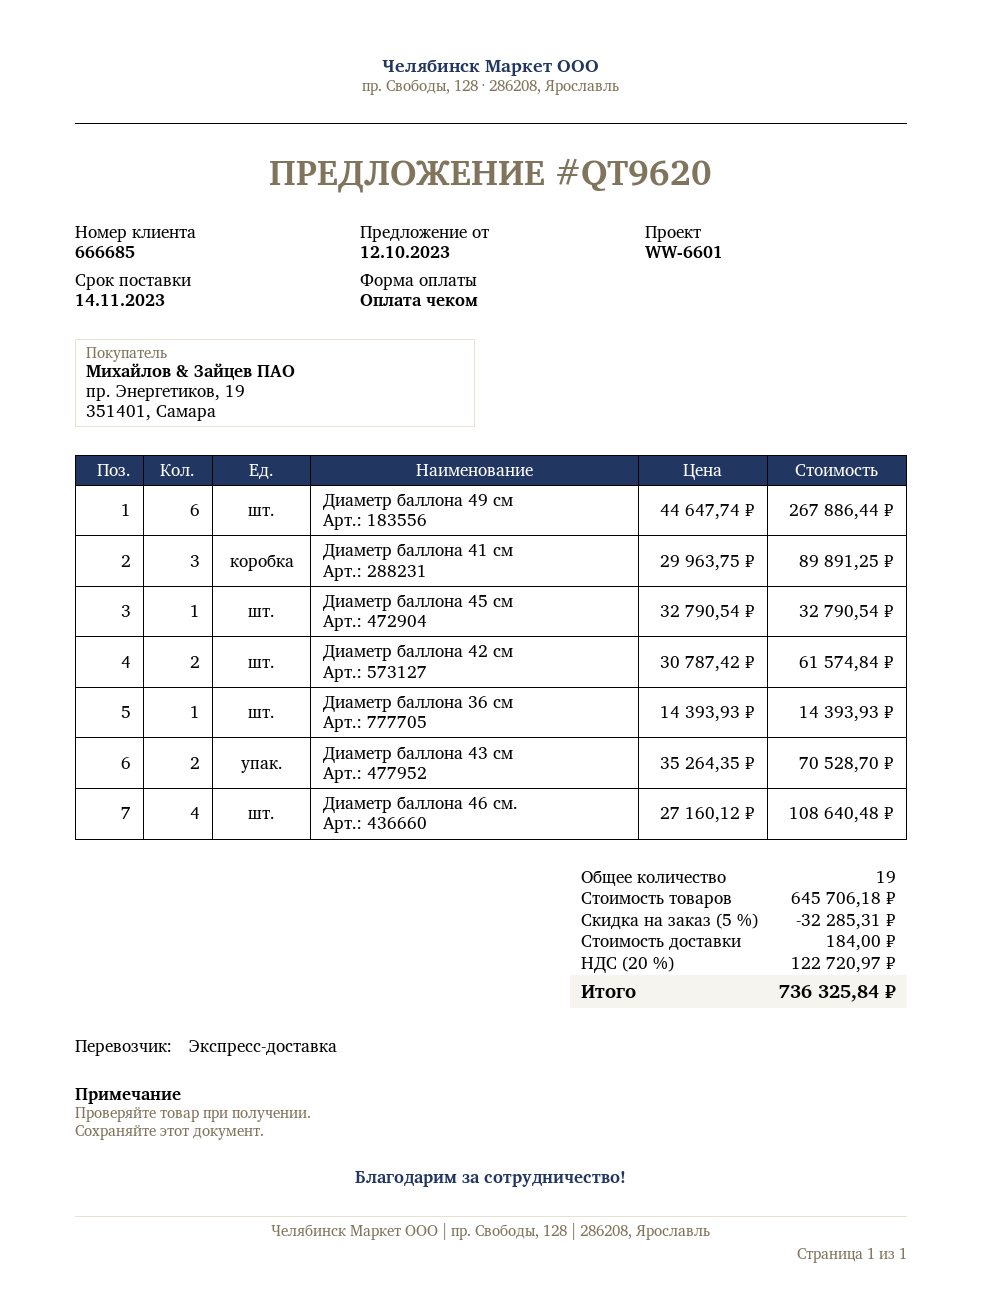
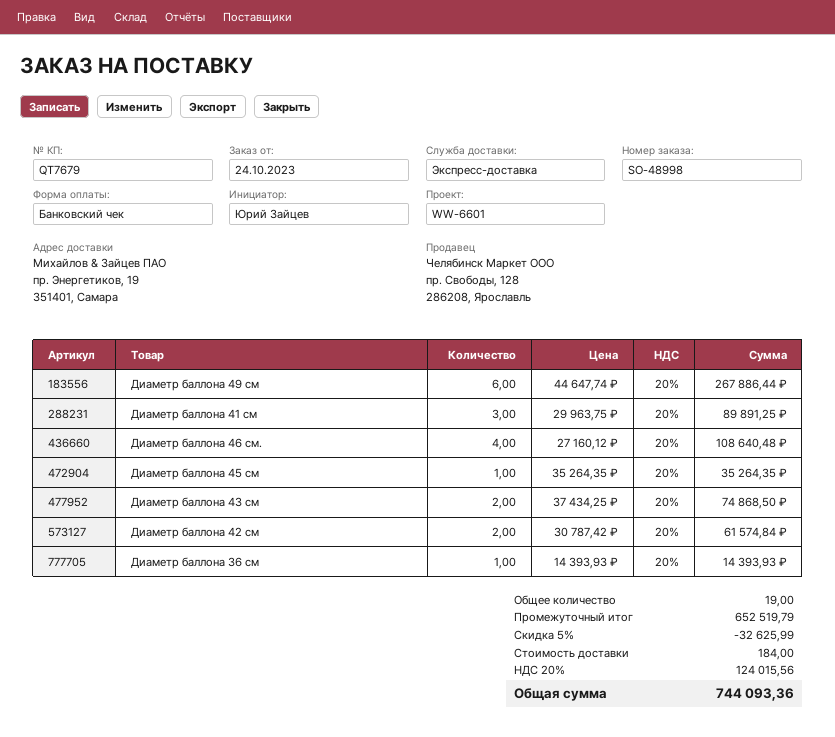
quote number: QT9620 -> QT7679
Диаметр баллона 45 см: 1 x 32790.54 = 32790.54 -> 1 x 35264.35 = 35264.35
Диаметр баллона 43 см: 2 x 35264.35 = 70528.70 -> 2 x 37434.25 = 74868.50
subtotal: 645706.18 -> 652519.79
discount: 5% = 32285.31 -> 5% = 32625.99
tax: 20% = 122720.97 -> 20% = 124015.56
total: 736325.84 -> 744093.36

